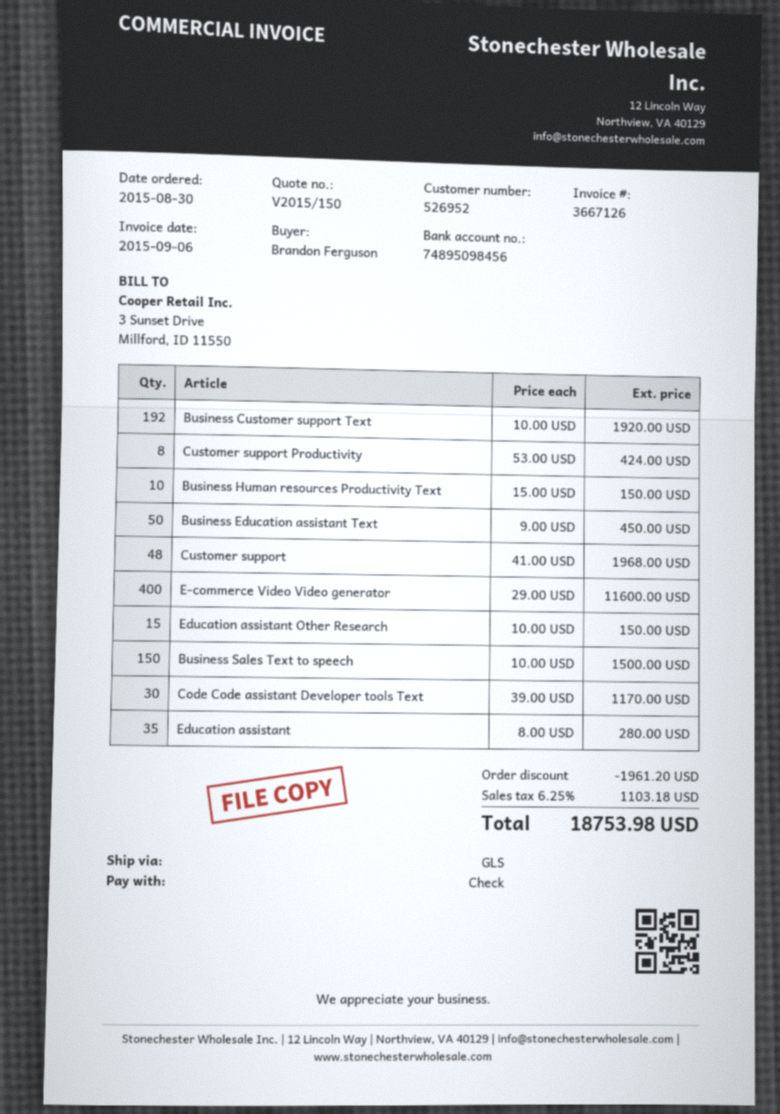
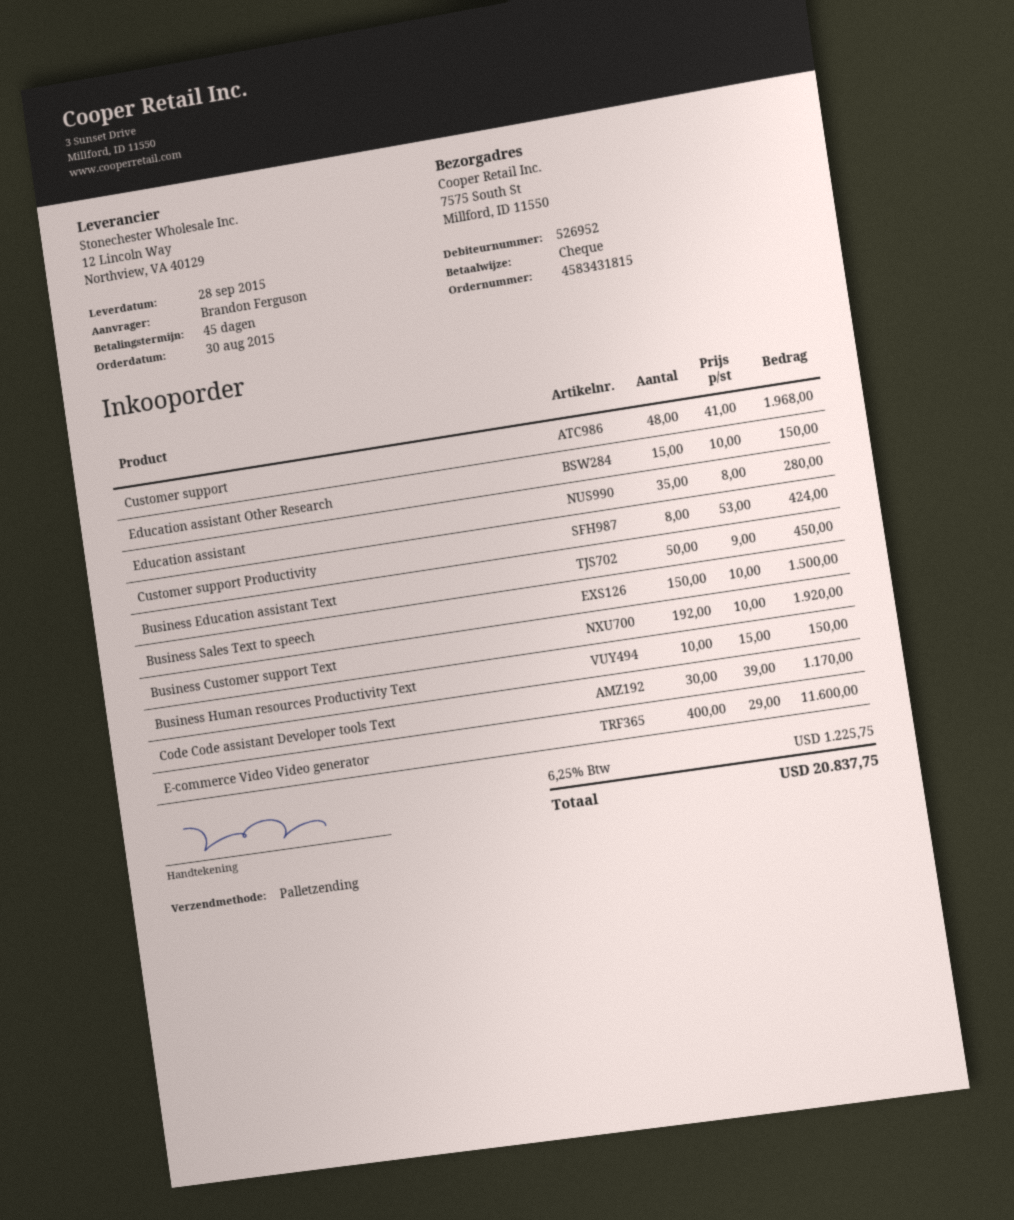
shipping method: GLS -> pallet freight
discount: 1961.20 -> none
tax: 6.25% = 1103.18 -> 6.25% = 1225.75
total: 18753.98 -> 20837.75

